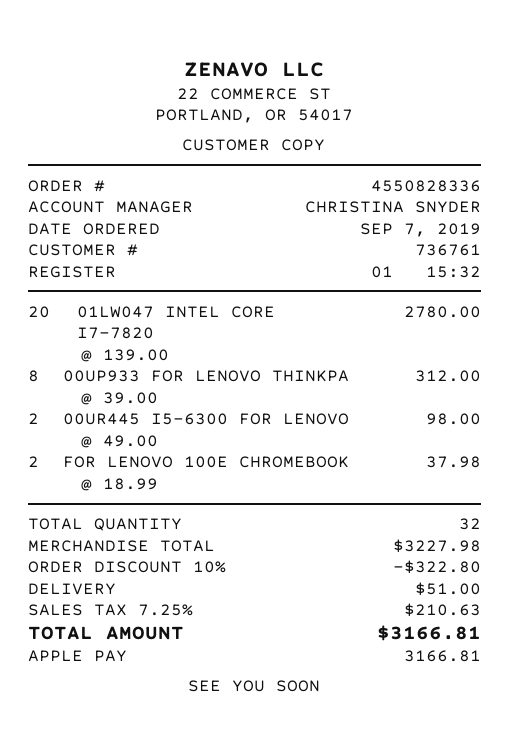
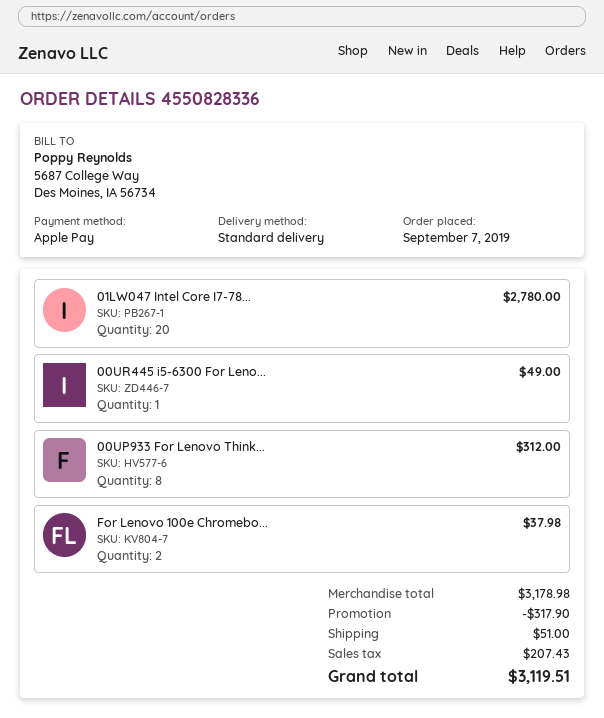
00UR445 I5-6300 FOR LENOVO: 2 for 98.00 -> 1 for 49.00
subtotal: 3227.98 -> 3178.98
discount: 322.80 -> 317.90
tax: 210.63 -> 207.43
total: 3166.81 -> 3119.51

